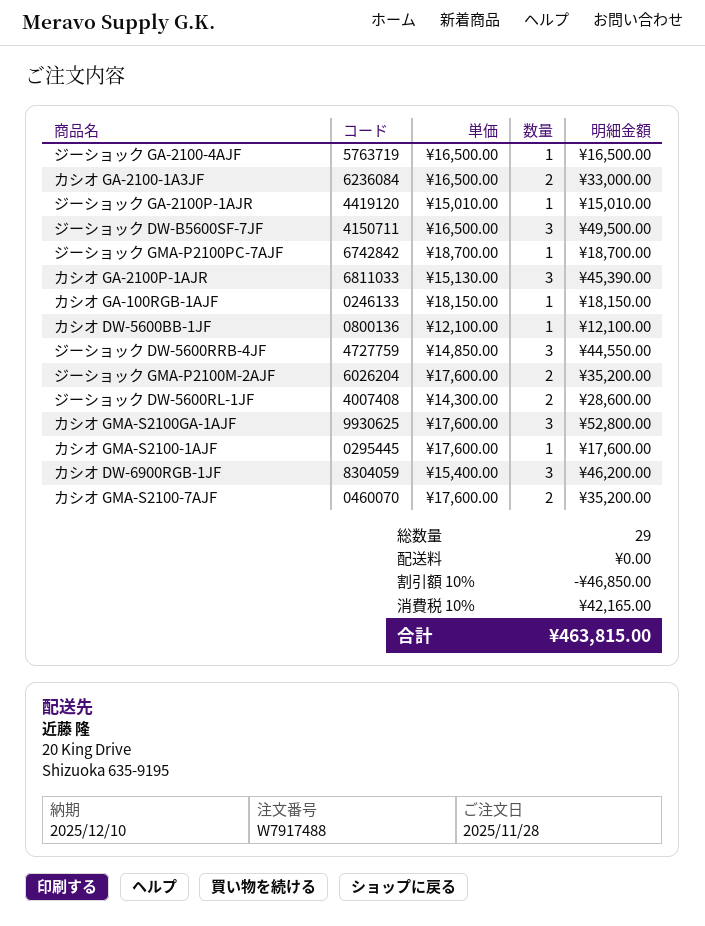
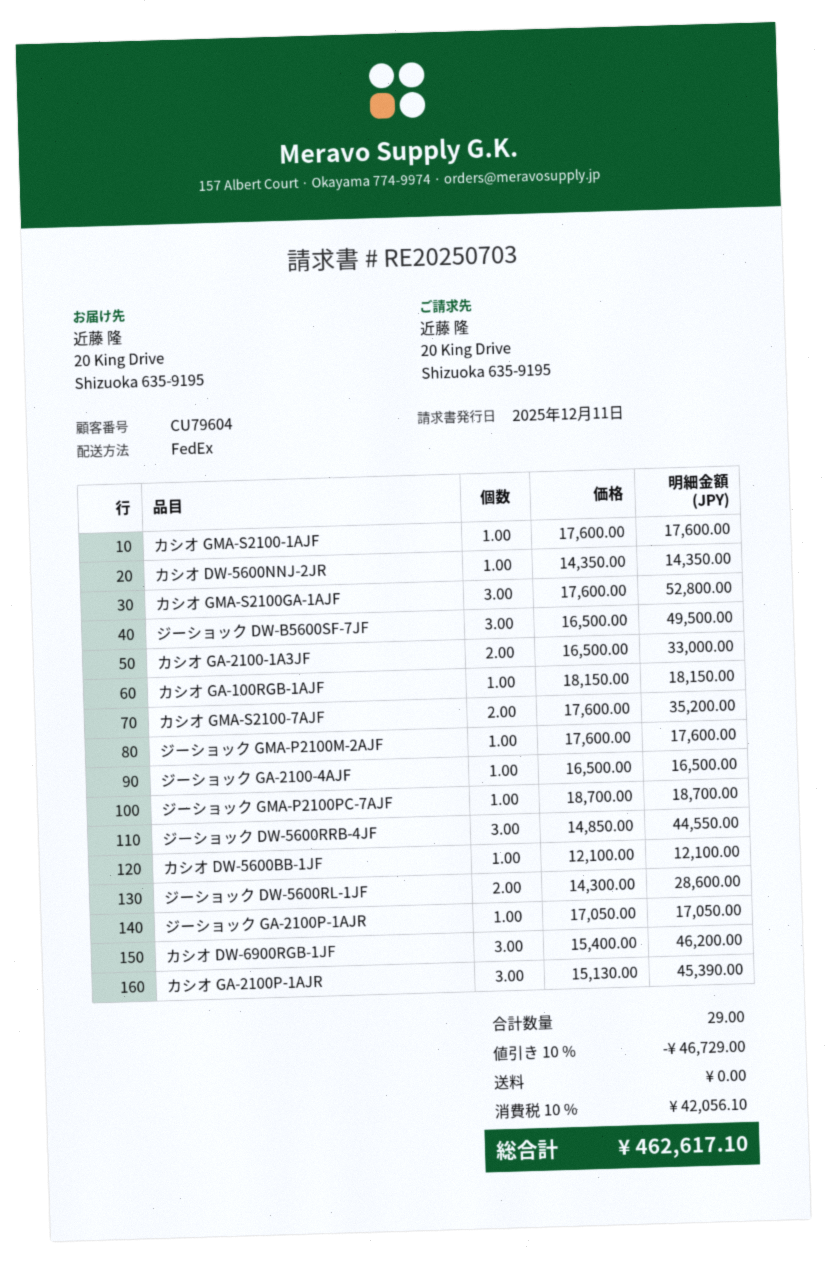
ジーショック GA-2100P-1AJR: 1 x 15010.00 = 15010.00 -> 1 x 17050.00 = 17050.00
ジーショック GMA-P2100M-2AJF: 2 x 17600.00 = 35200.00 -> 1 x 17600.00 = 17600.00
カシオ DW-5600NNJ-2JR: none -> 1 x 14350.00 = 14350.00
discount: 10% = 46850.00 -> 10% = 46729.00
tax: 10% = 42165.00 -> 10% = 42056.10
total: 463815.00 -> 462617.10

